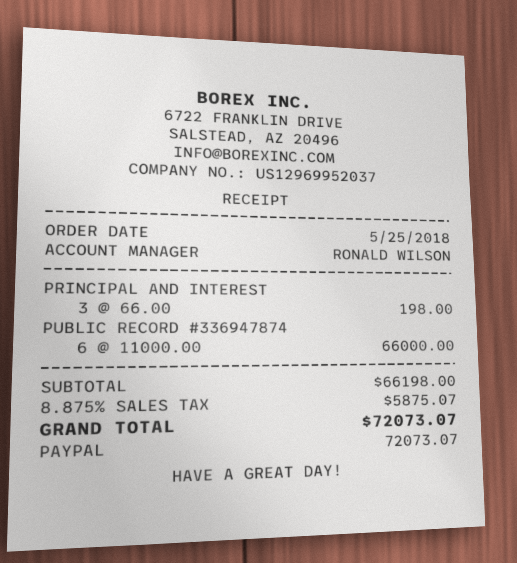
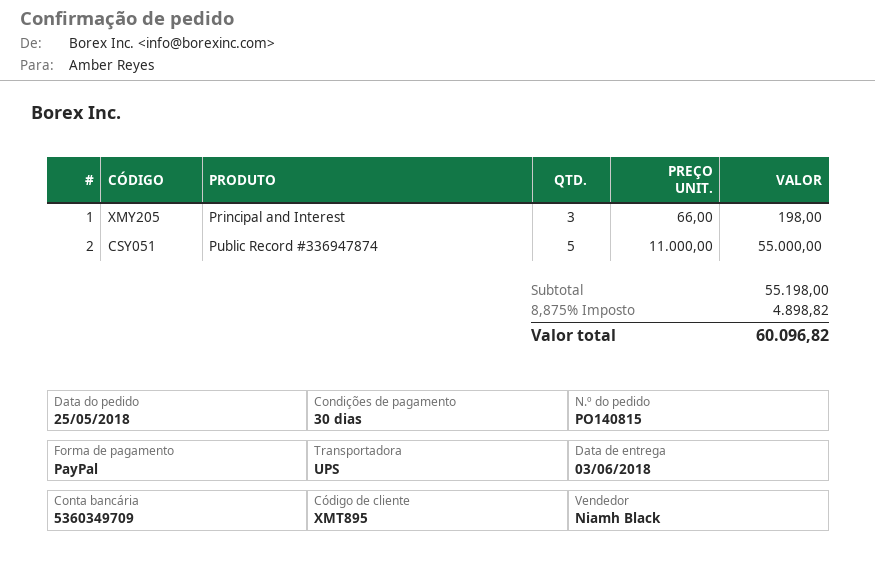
sales rep: RONALD WILSON -> Niamh Black
PUBLIC RECORD #336947874: 6 x 11000.00 = 66000.00 -> 5 x 11000.00 = 55000.00
subtotal: 66198.00 -> 55198.00
tax: 8.875% = 5875.07 -> 8.875% = 4898.82
total: 72073.07 -> 60096.82

